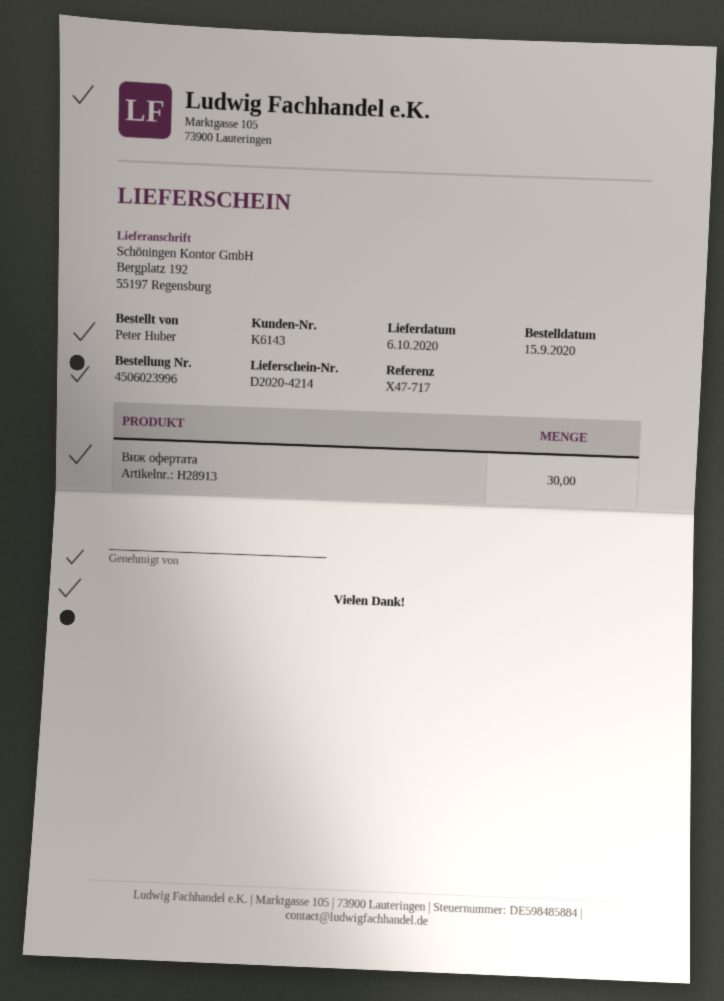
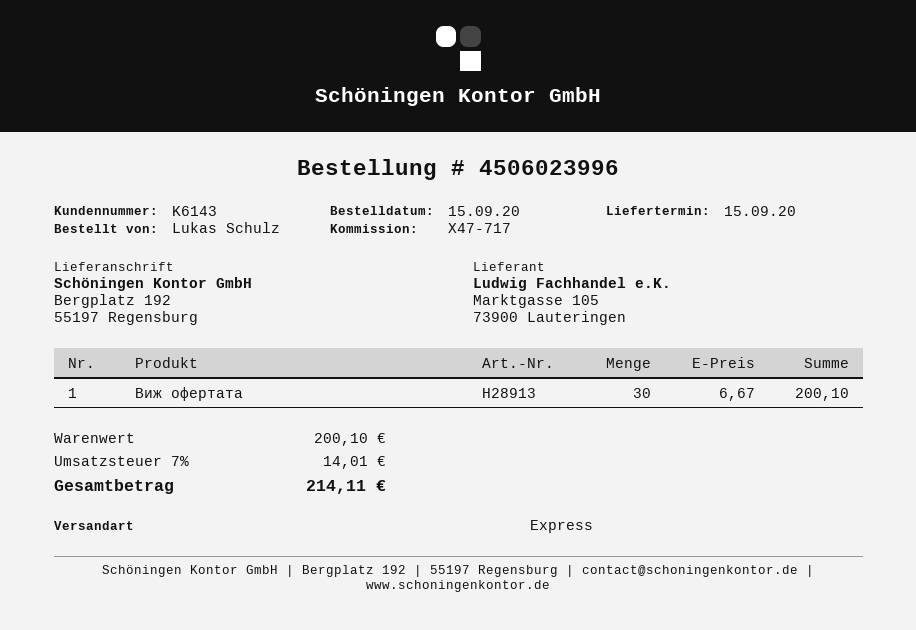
delivery date: 2020-10-06 -> 2020-09-15
ordered by: Peter Huber -> Lukas Schulz

